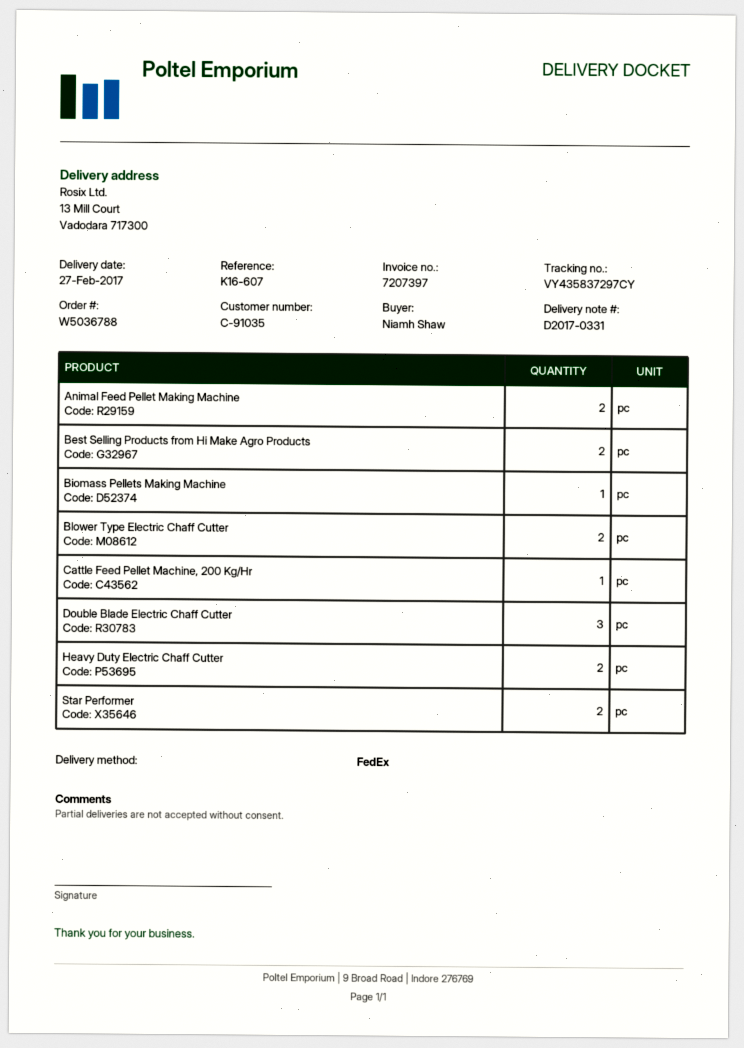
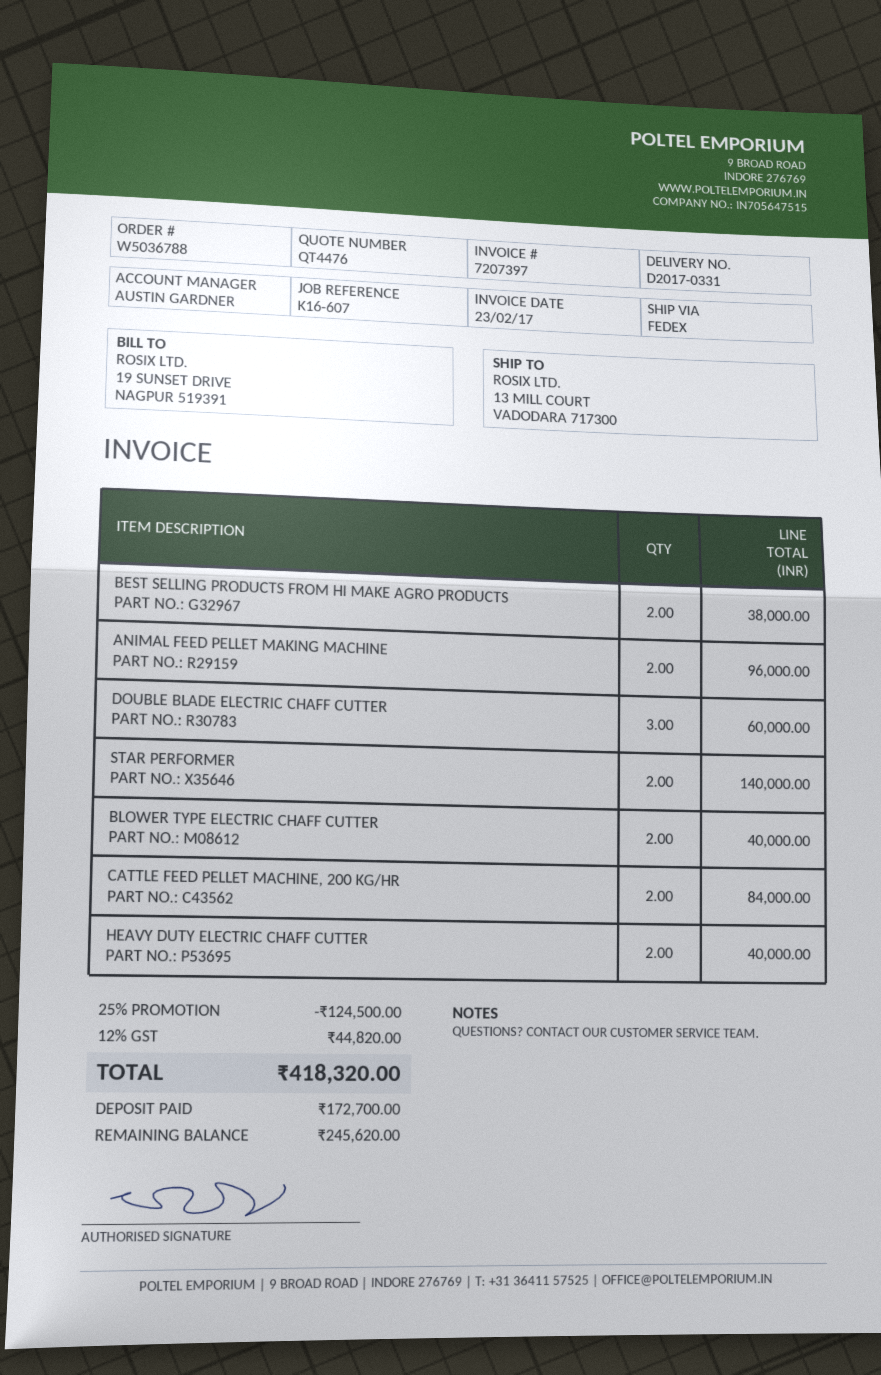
Biomass Pellets Making Machine: 1 -> none
Cattle Feed Pellet Machine, 200 Kg/Hr: 1 -> 2

